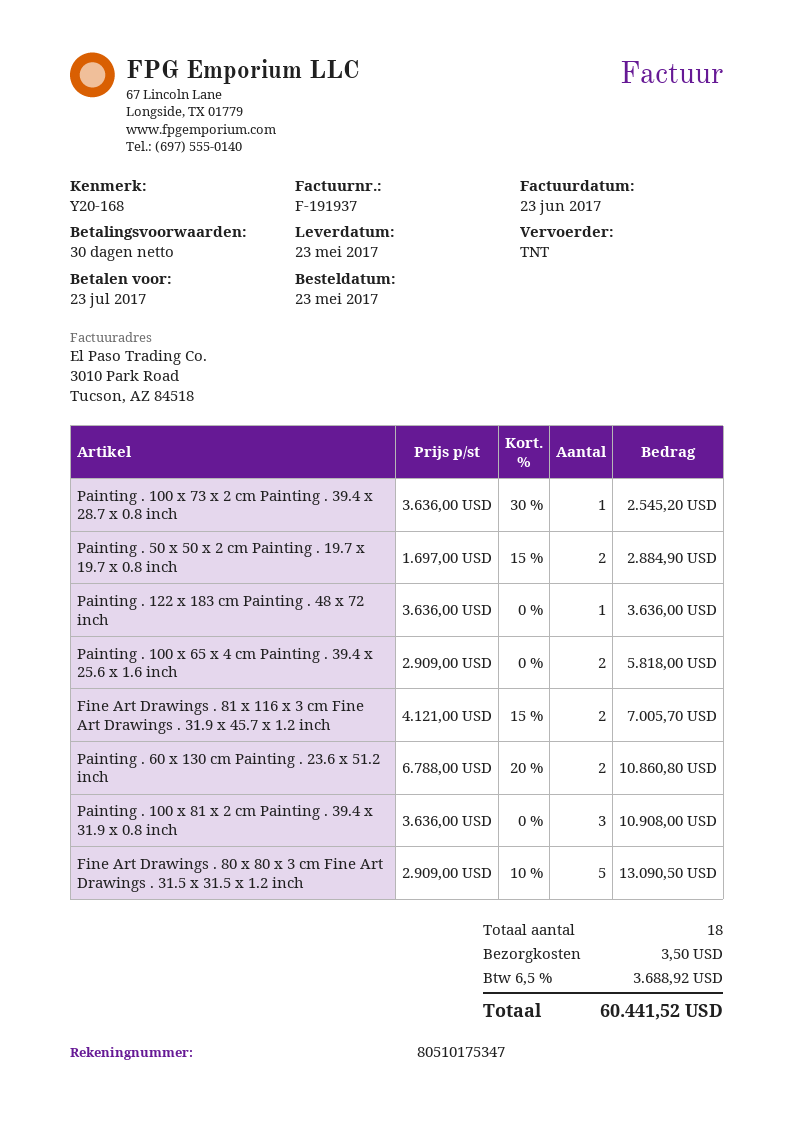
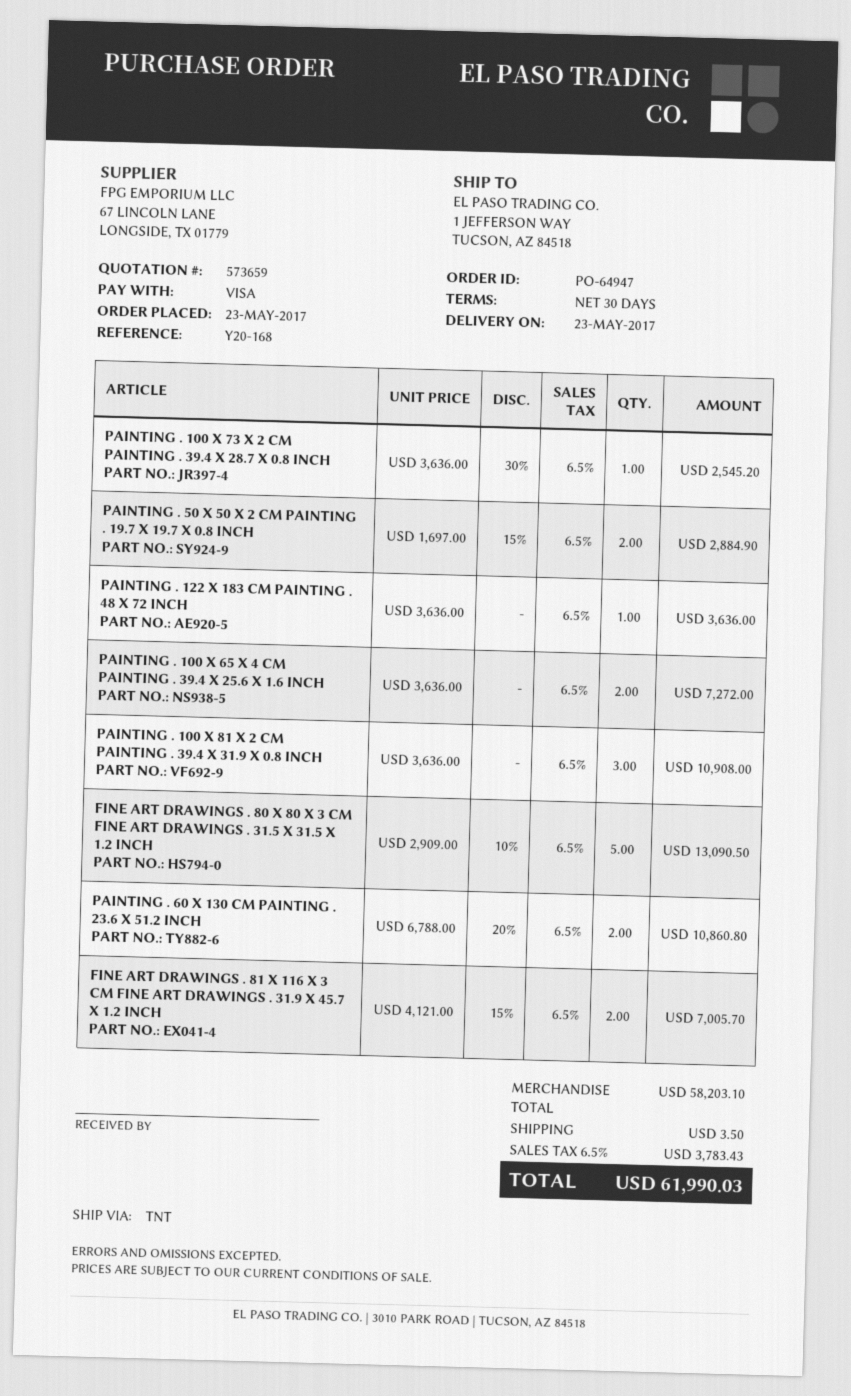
Painting . 100 x 65 x 4 cm Painting . 39.4 x 25.6 x 1.6 inch: 2 x 2909.00 = 5818.00 -> 2 x 3636.00 = 7272.00
tax: 6.5% = 3688.92 -> 6.5% = 3783.43
total: 60441.52 -> 61990.03

